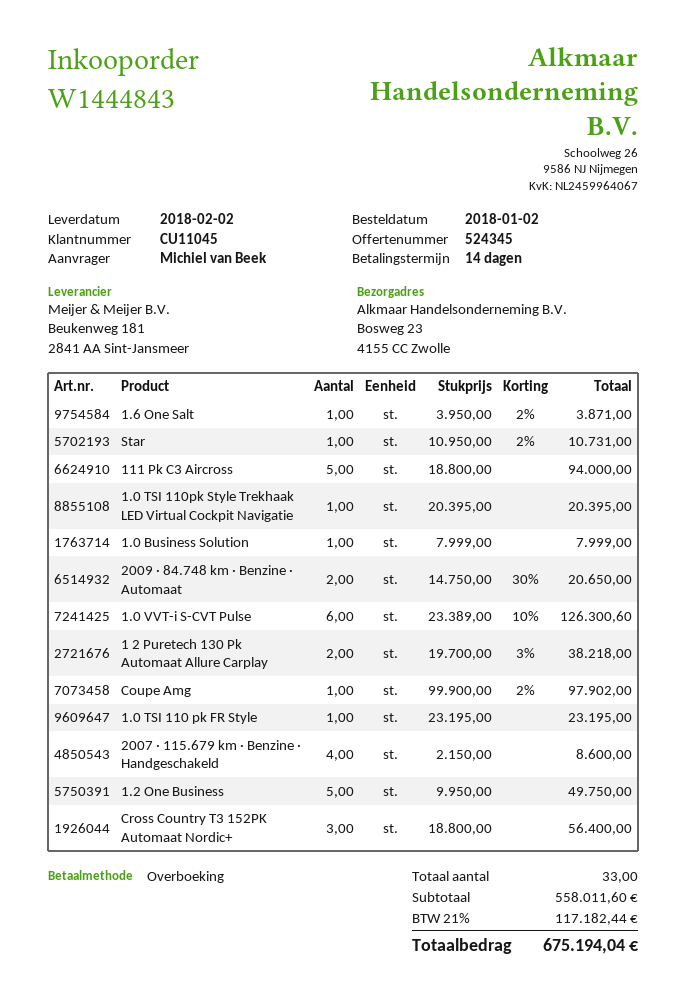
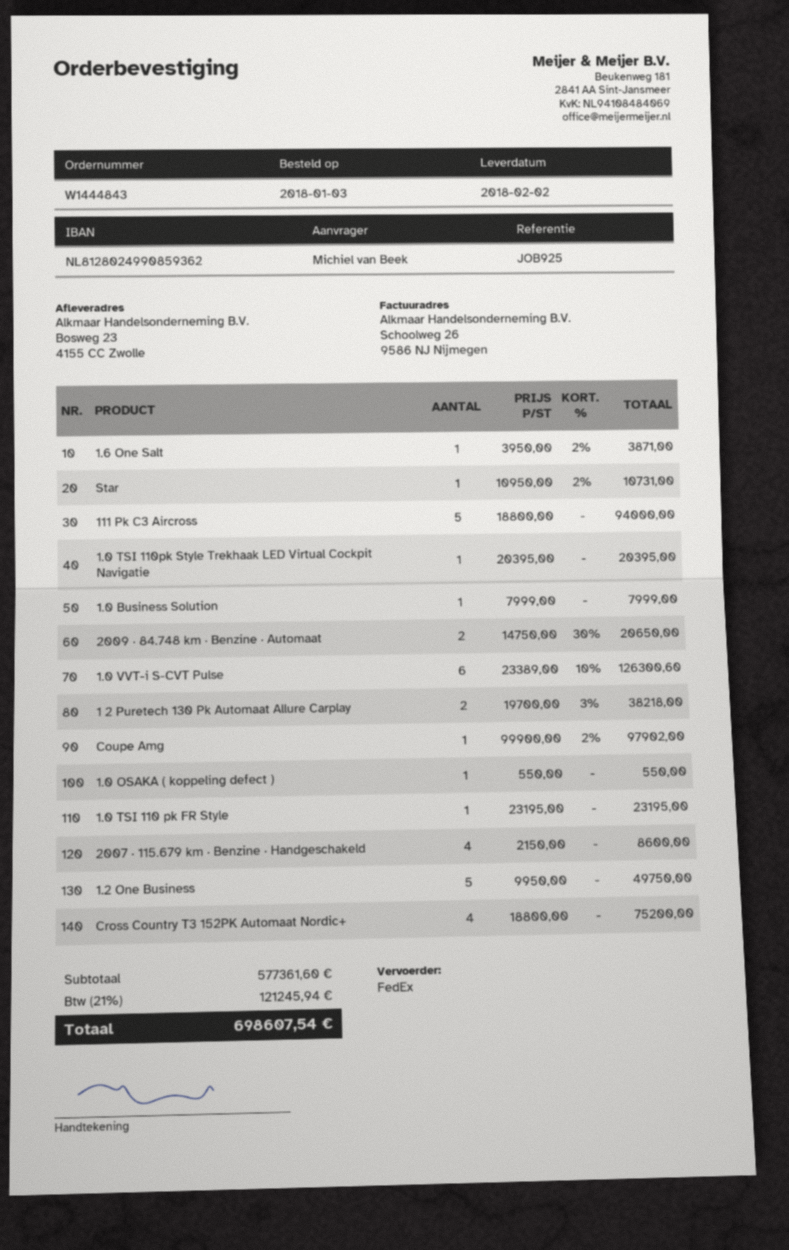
order date: 2018-01-02 -> 2018-01-03
Cross Country T3 152PK Automaat Nordic+: 3 x 18800.00 = 56400.00 -> 4 x 18800.00 = 75200.00
1.0 OSAKA ( koppeling defect ): none -> 1 x 550.00 = 550.00
subtotal: 558011.60 -> 577361.60
tax: 21% = 117182.44 -> 21% = 121245.94
total: 675194.04 -> 698607.54

